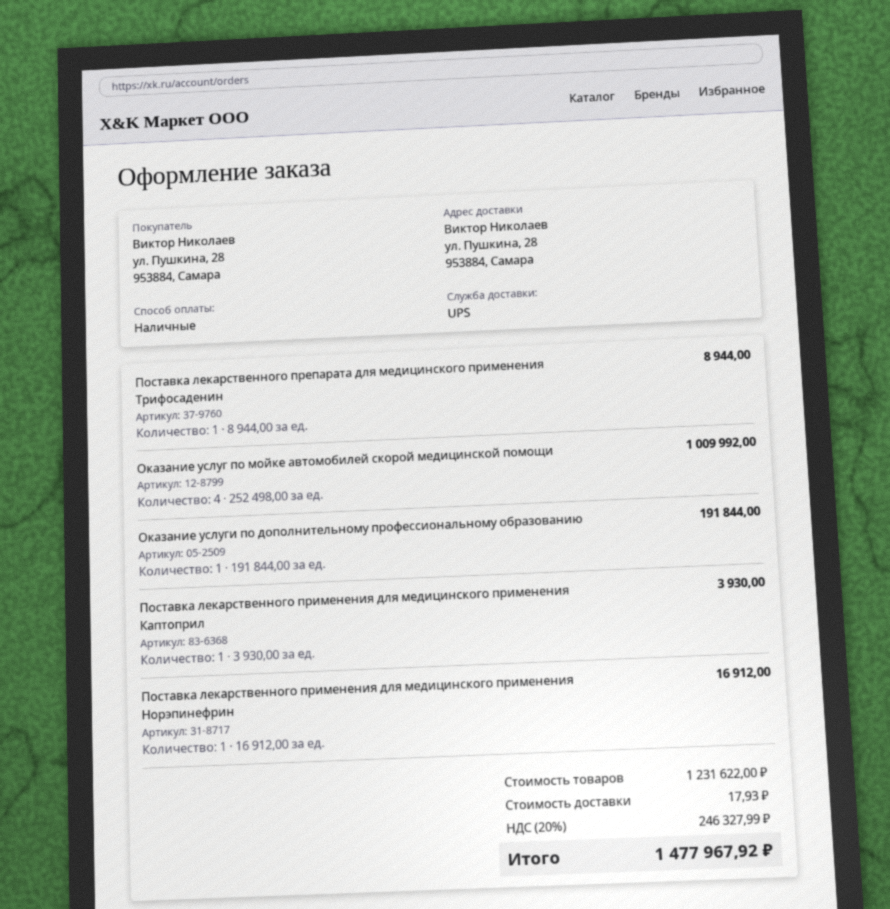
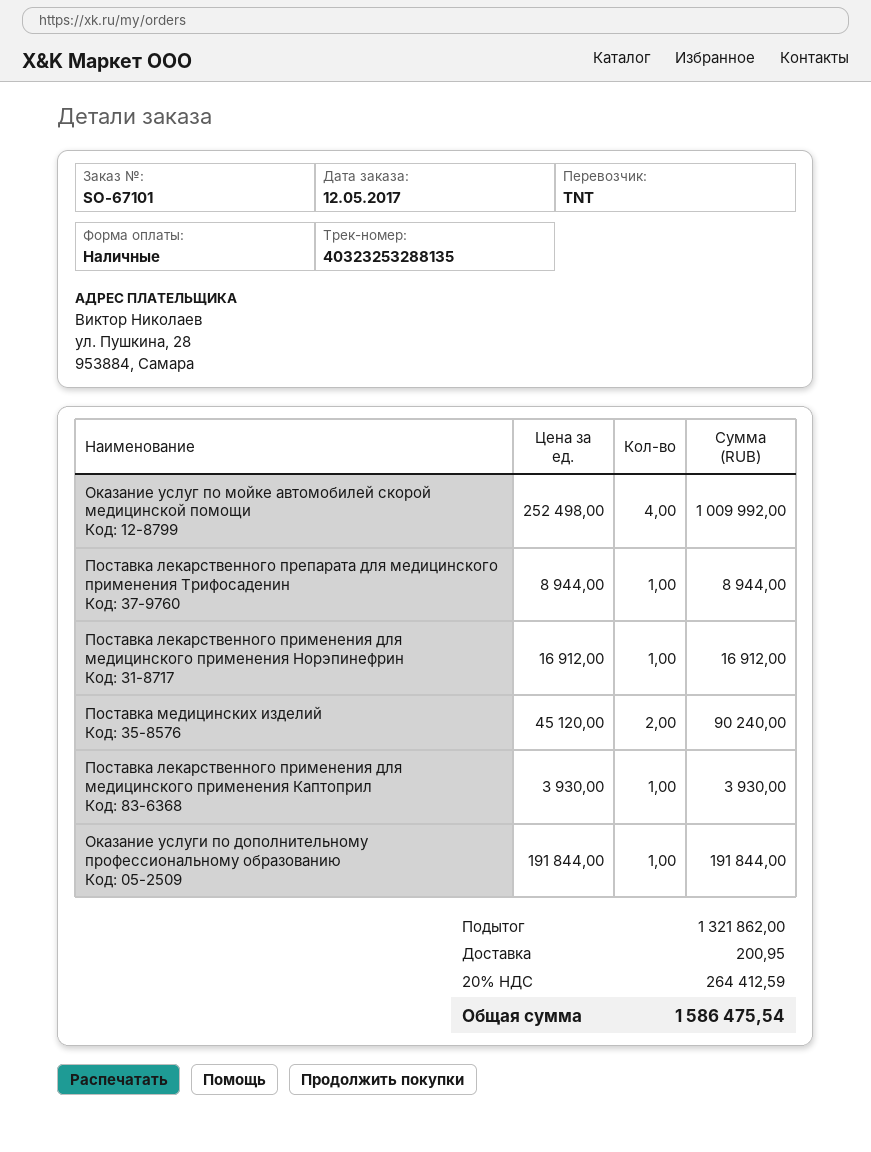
shipping method: UPS -> TNT
Поставка медицинских изделий: none -> 2 x 45120.00 = 90240.00
subtotal: 1231622.00 -> 1321862.00
shipping: 17.93 -> 200.95
tax: 20% = 246327.99 -> 20% = 264412.59
total: 1477967.92 -> 1586475.54

